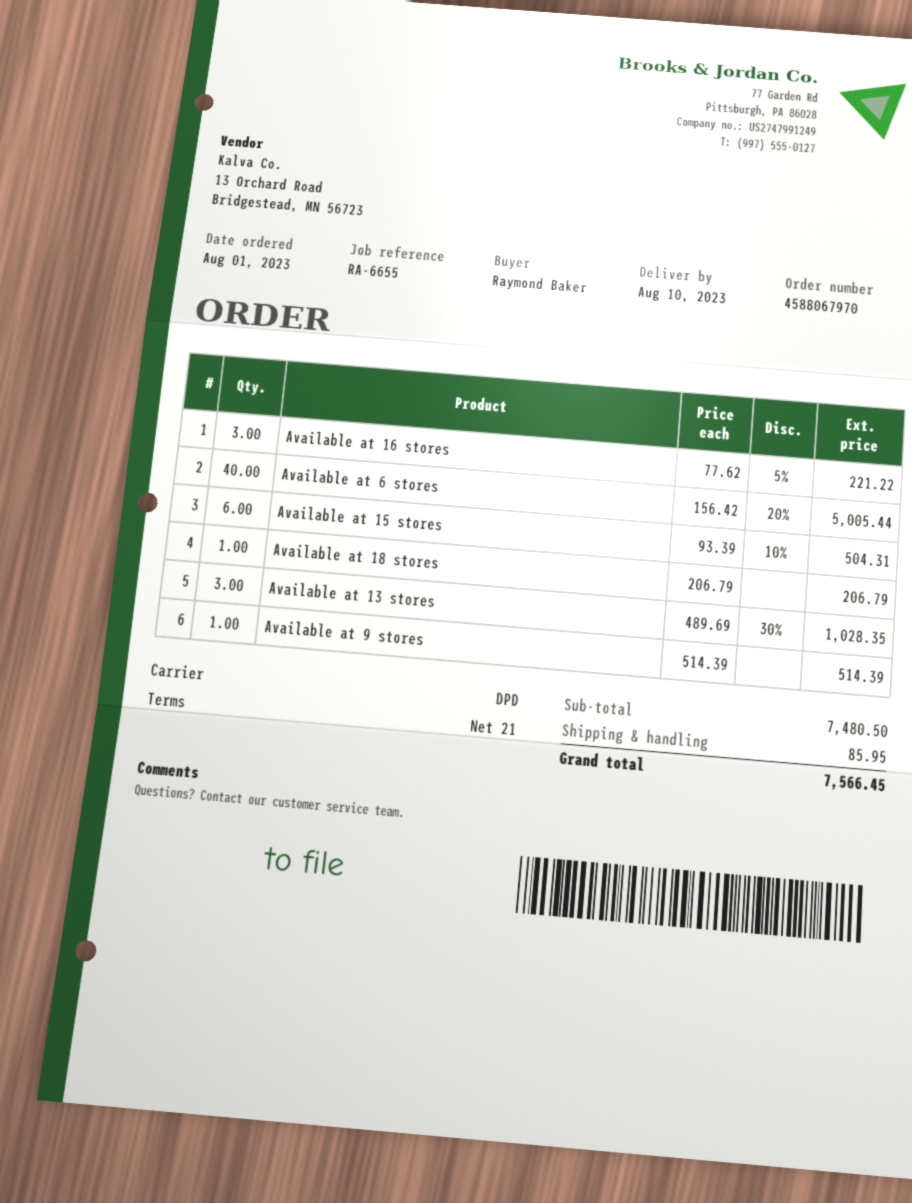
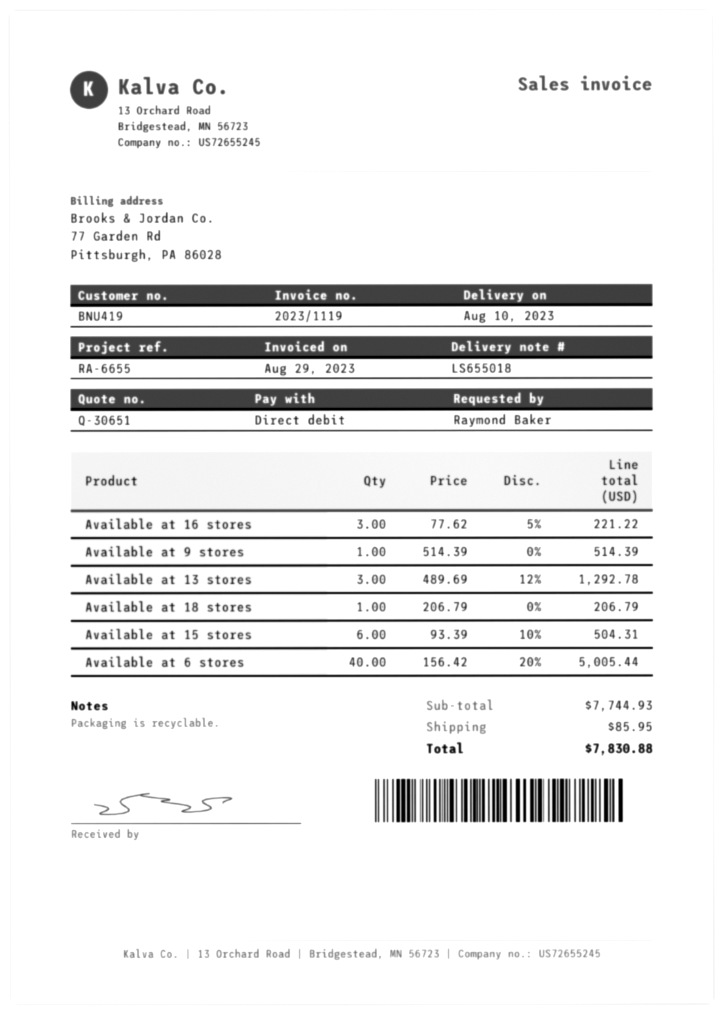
Available at 13 stores: 3 x 489.69 - 30% = 1028.35 -> 3 x 489.69 - 12% = 1292.78
subtotal: 7480.50 -> 7744.93
total: 7566.45 -> 7830.88

